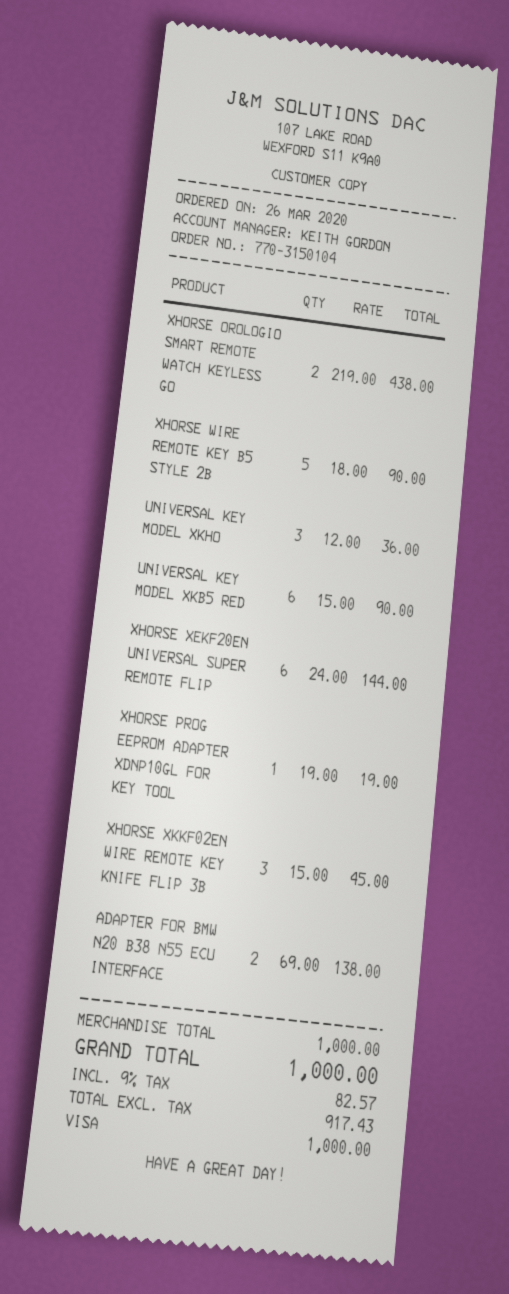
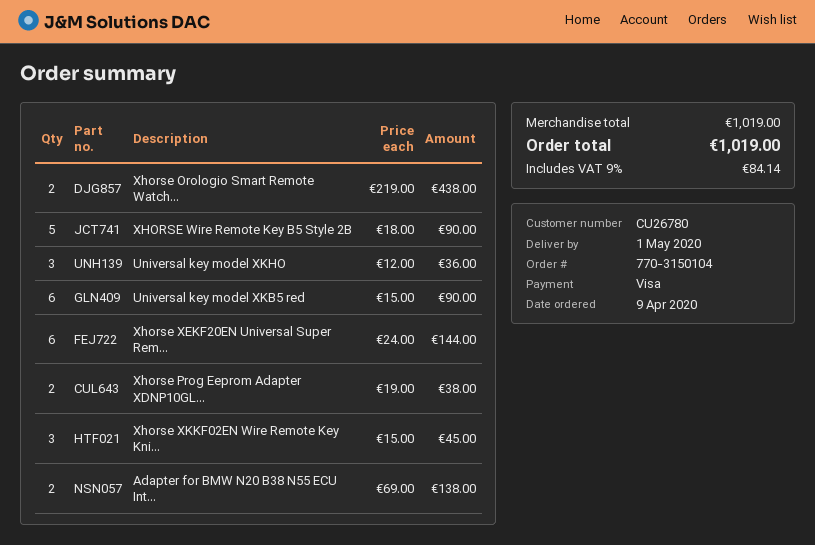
order date: 2020-03-26 -> 2020-04-09
XHORSE PROG EEPROM ADAPTER XDNP10GL FOR KEY TOOL: 1 x 19.00 = 19.00 -> 2 x 19.00 = 38.00
subtotal: 1000.00 -> 1019.00
tax: 9% = 82.57 -> 9% = 84.14
total: 1000.00 -> 1019.00

